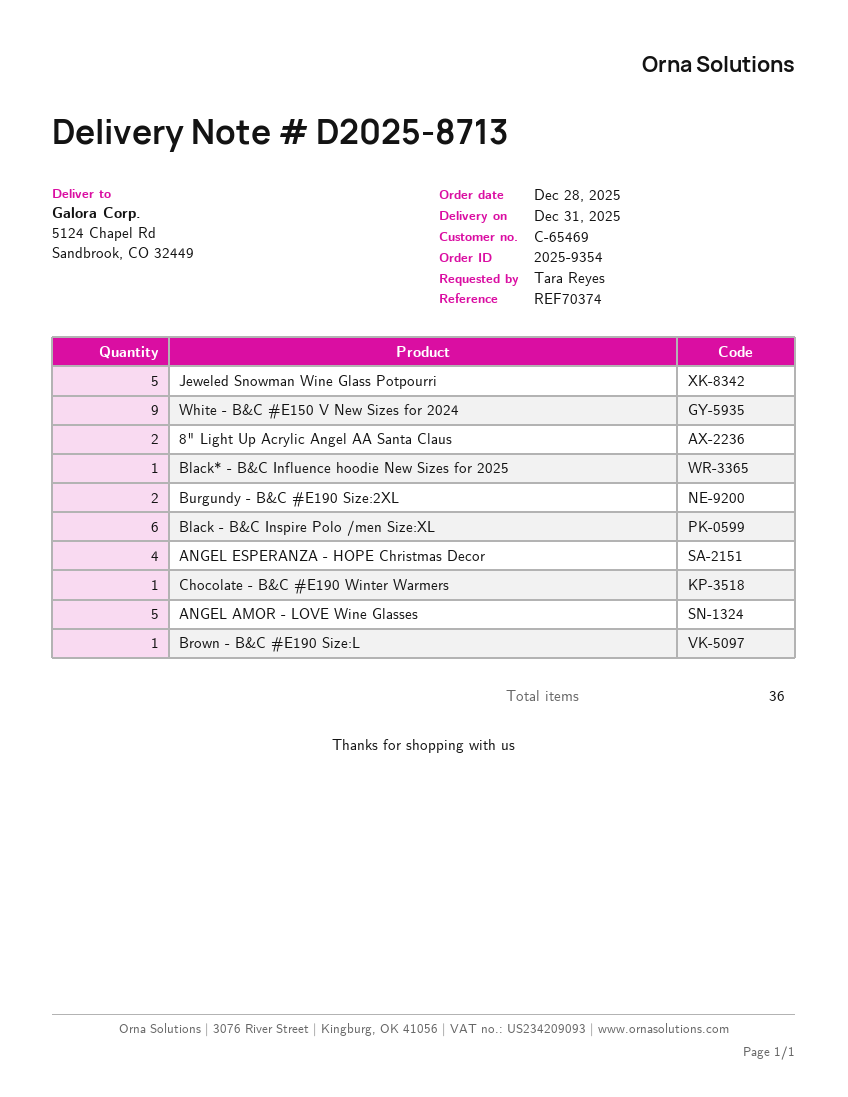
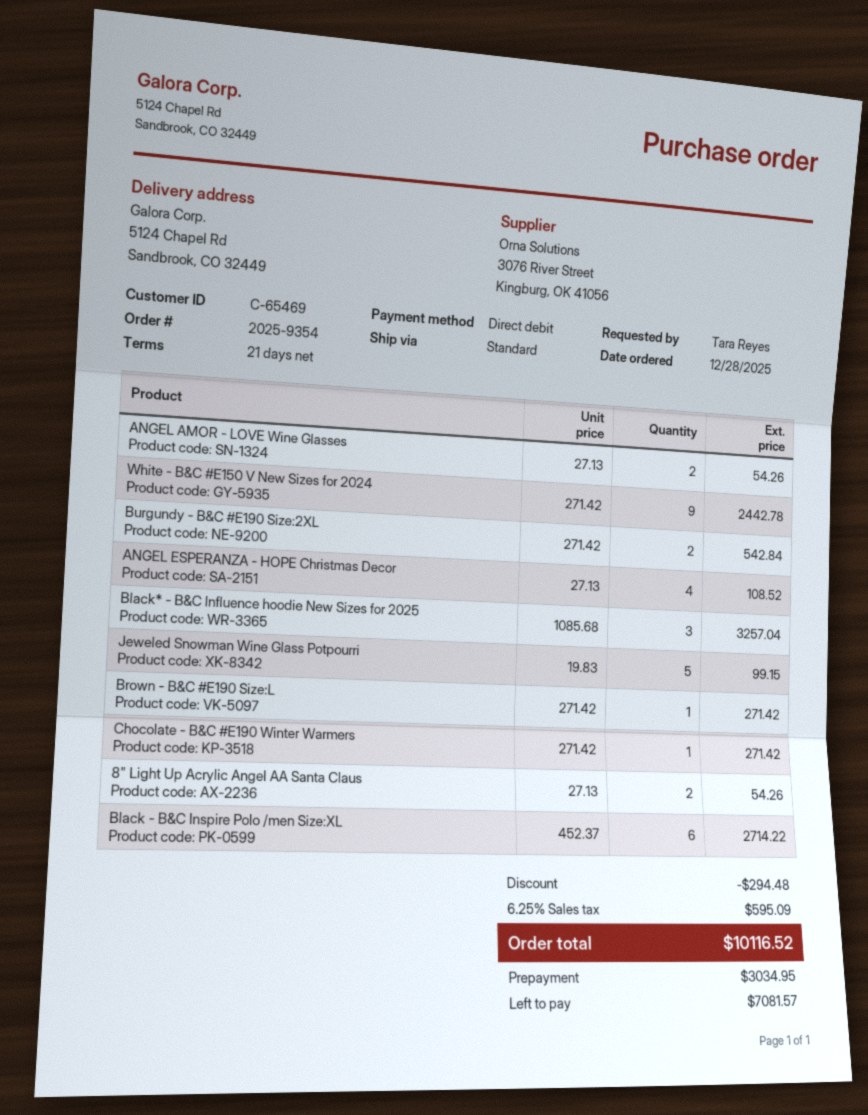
Black* - B&C Influence hoodie New Sizes for 2025: 1 -> 3
ANGEL AMOR - LOVE Wine Glasses: 5 -> 2

